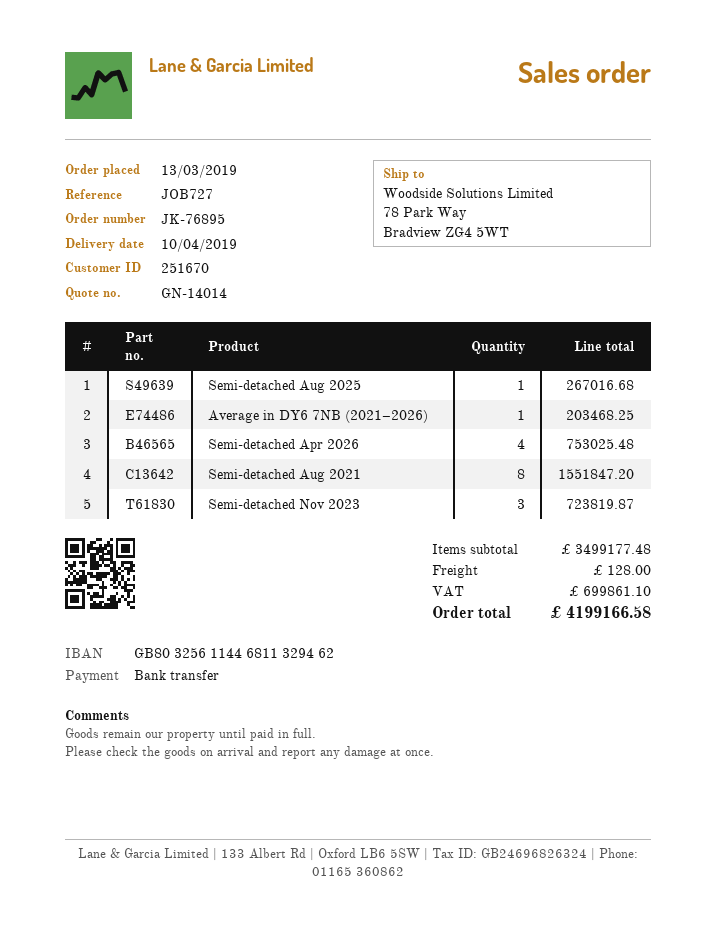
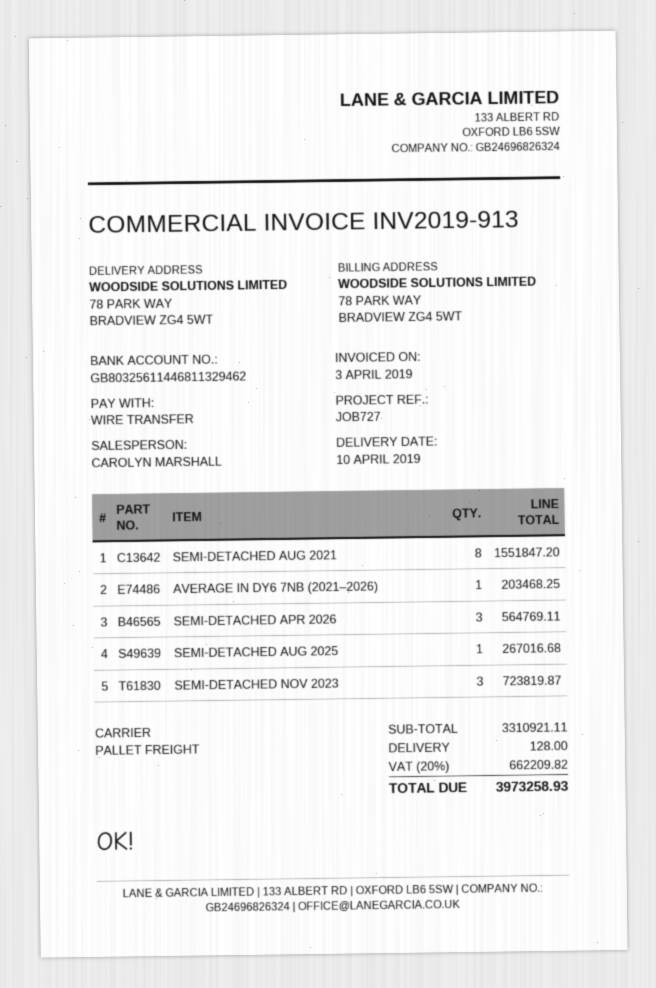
Semi-detached Apr 2026: 4 for 753025.48 -> 3 for 564769.11
subtotal: 3499177.48 -> 3310921.11
tax: 699861.10 -> 662209.82
total: 4199166.58 -> 3973258.93

